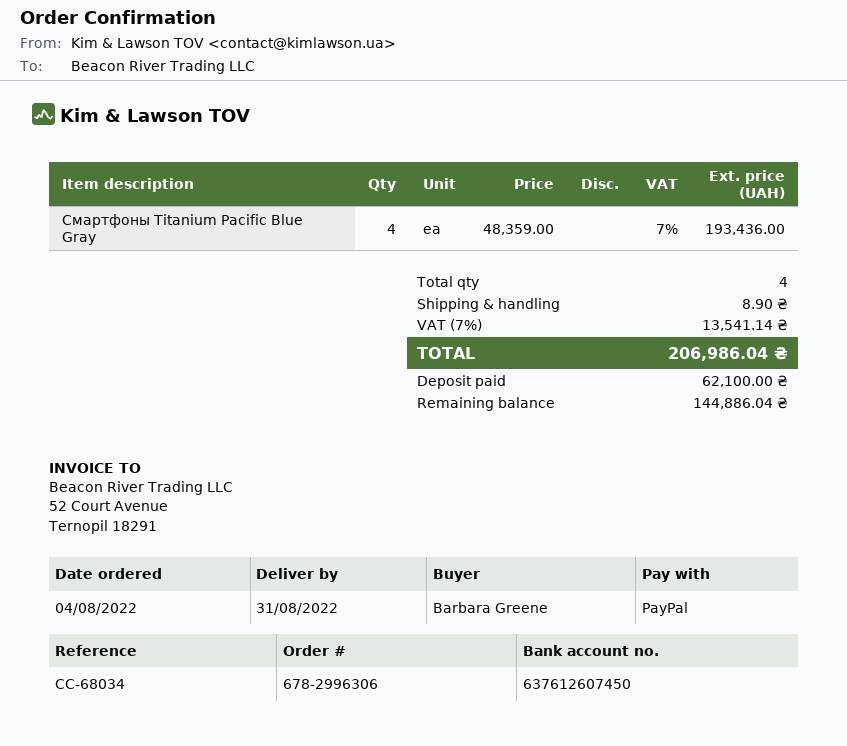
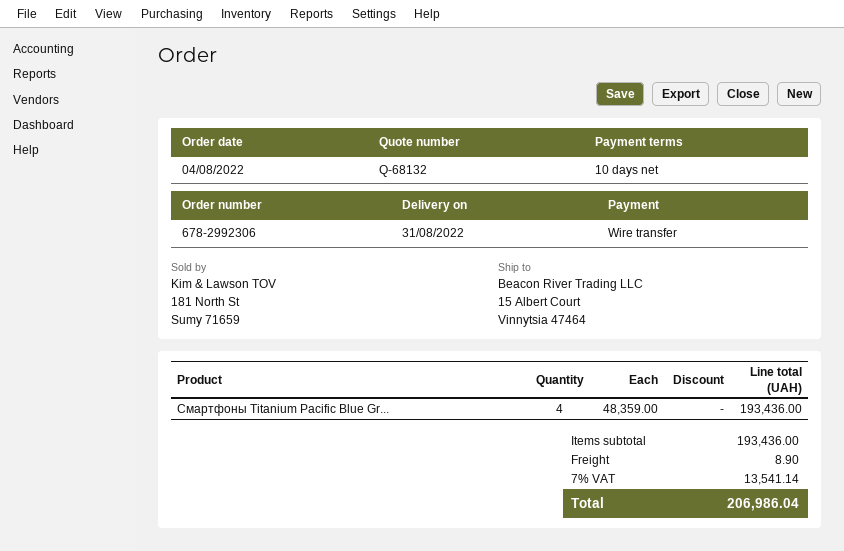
order number: 678-2996306 -> 678-2992306
payment method: PayPal -> bank transfer

